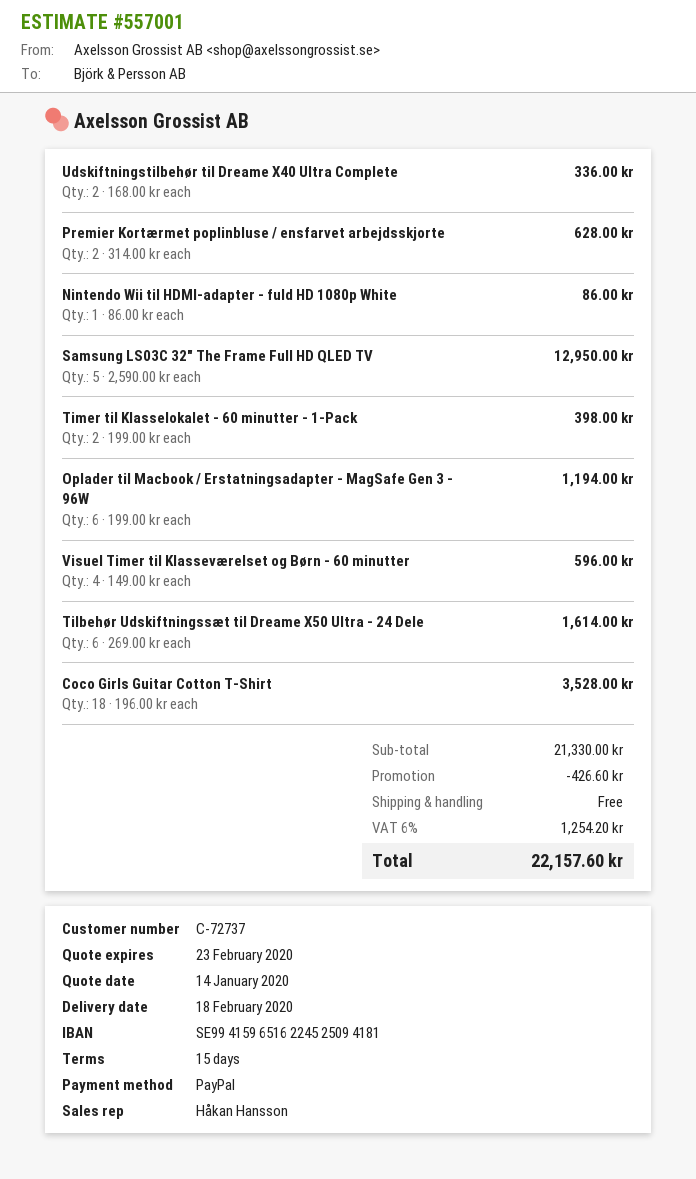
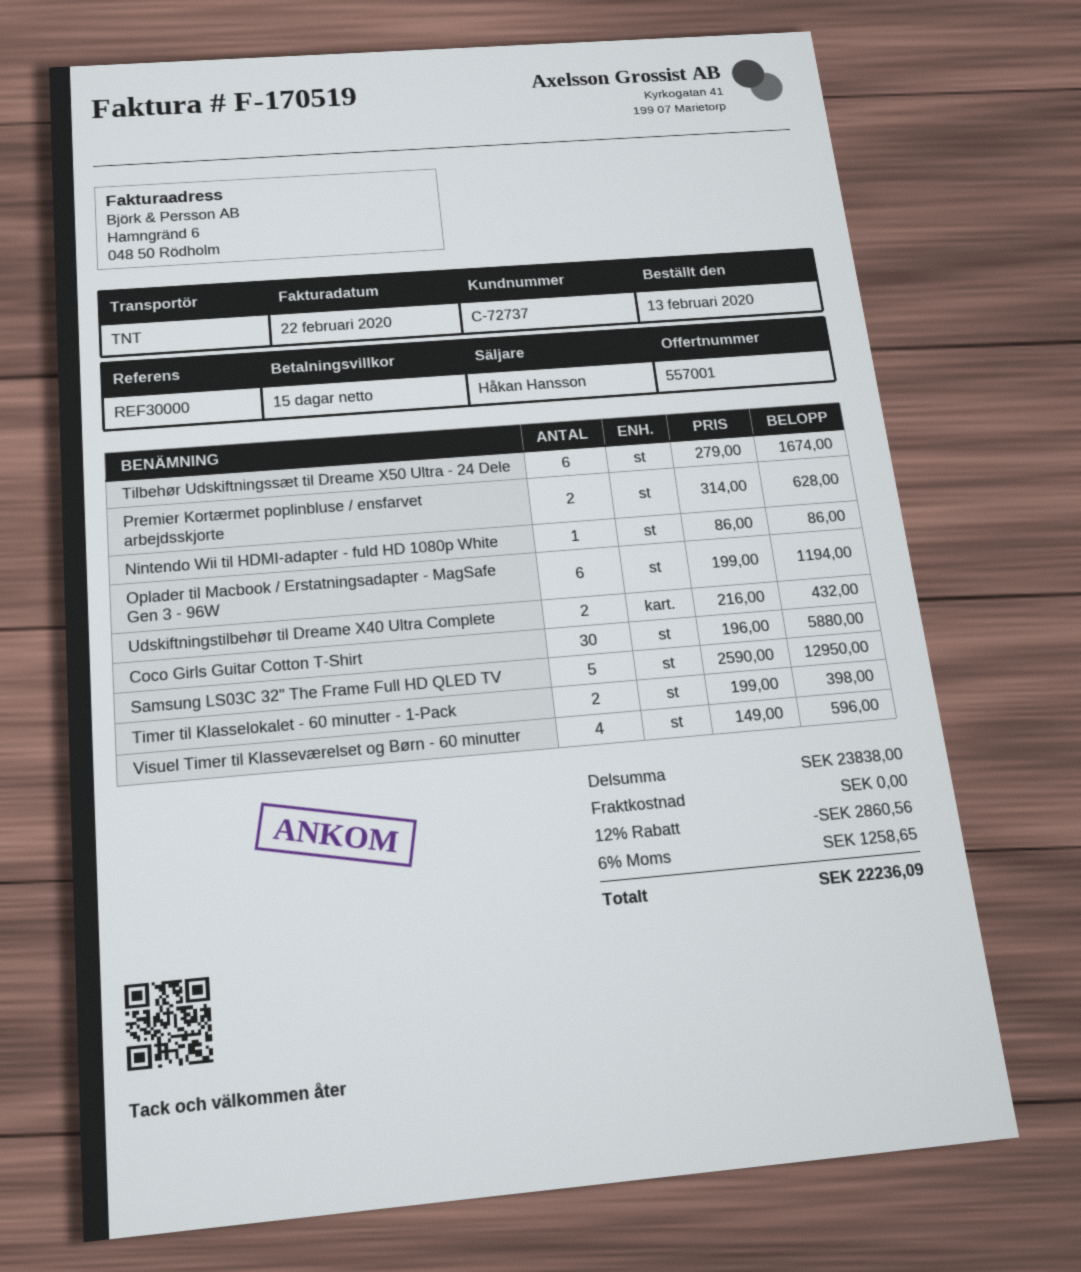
Udskiftningstilbehør til Dreame X40 Ultra Complete: 2 x 168.00 = 336.00 -> 2 x 216.00 = 432.00
Tilbehør Udskiftningssæt til Dreame X50 Ultra - 24 Dele: 6 x 269.00 = 1614.00 -> 6 x 279.00 = 1674.00
Coco Girls Guitar Cotton T-Shirt: 18 x 196.00 = 3528.00 -> 30 x 196.00 = 5880.00
subtotal: 21330.00 -> 23838.00
discount: 426.60 -> 2860.56
tax: 6% = 1254.20 -> 6% = 1258.65
total: 22157.60 -> 22236.09

